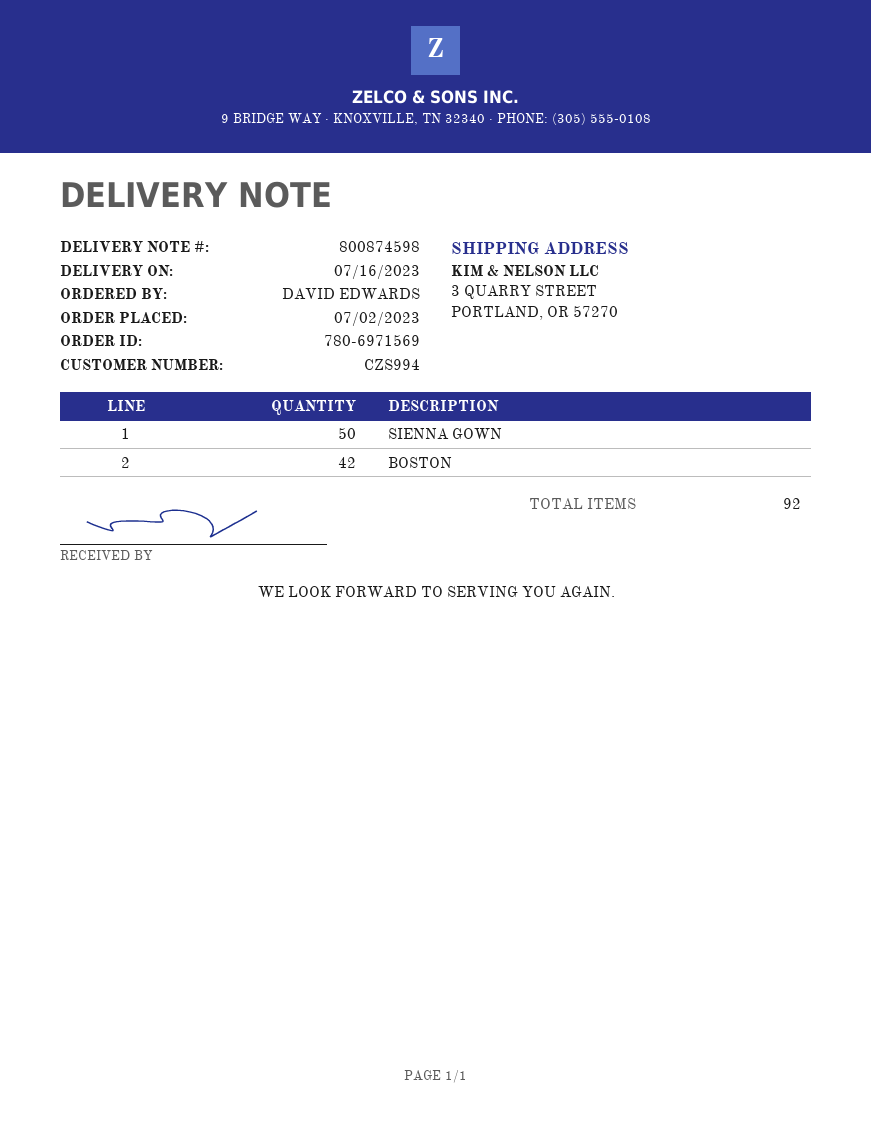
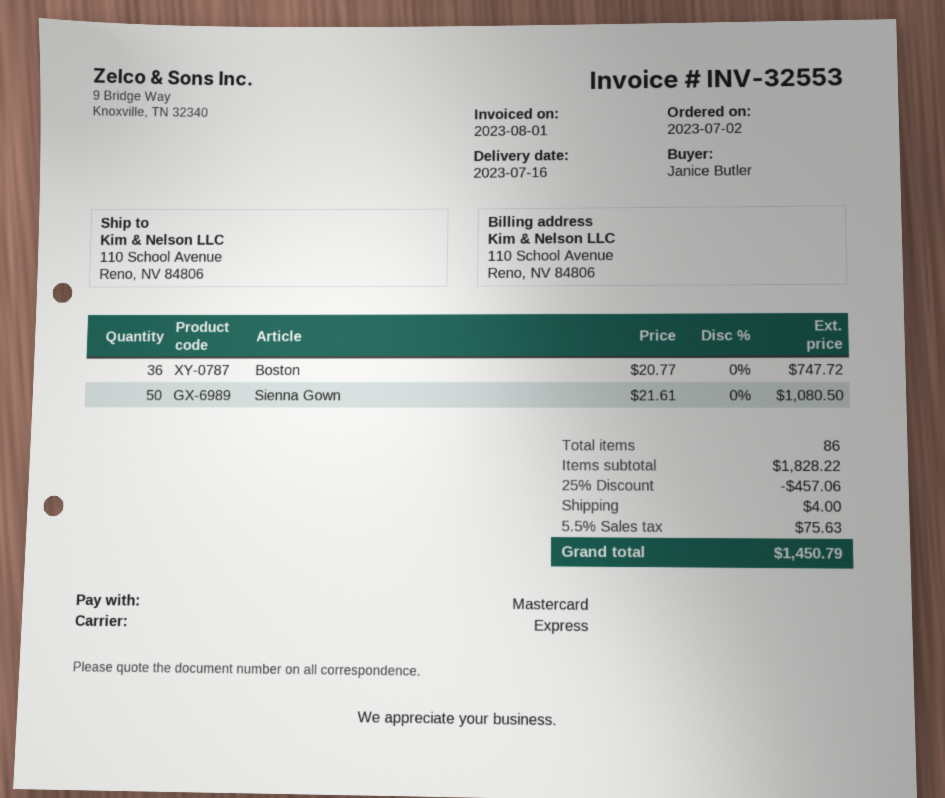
ordered by: DAVID EDWARDS -> Janice Butler
ship to: 3 QUARRY STREET, PORTLAND, OR 57270 -> 110 School Avenue, Reno, NV 84806
BOSTON: 42 -> 36
total quantity: 92 -> 86

